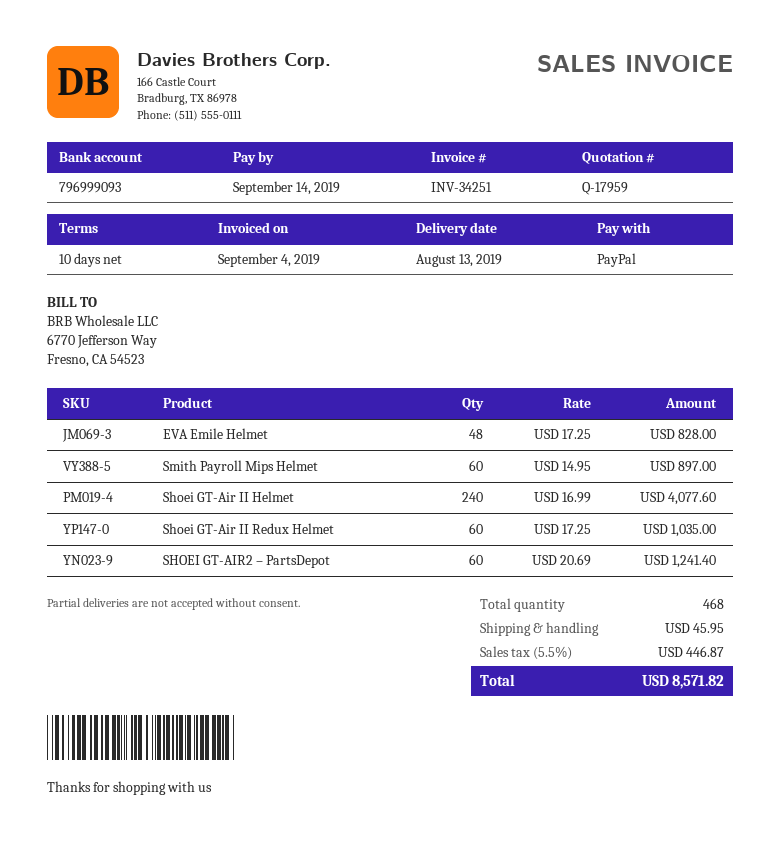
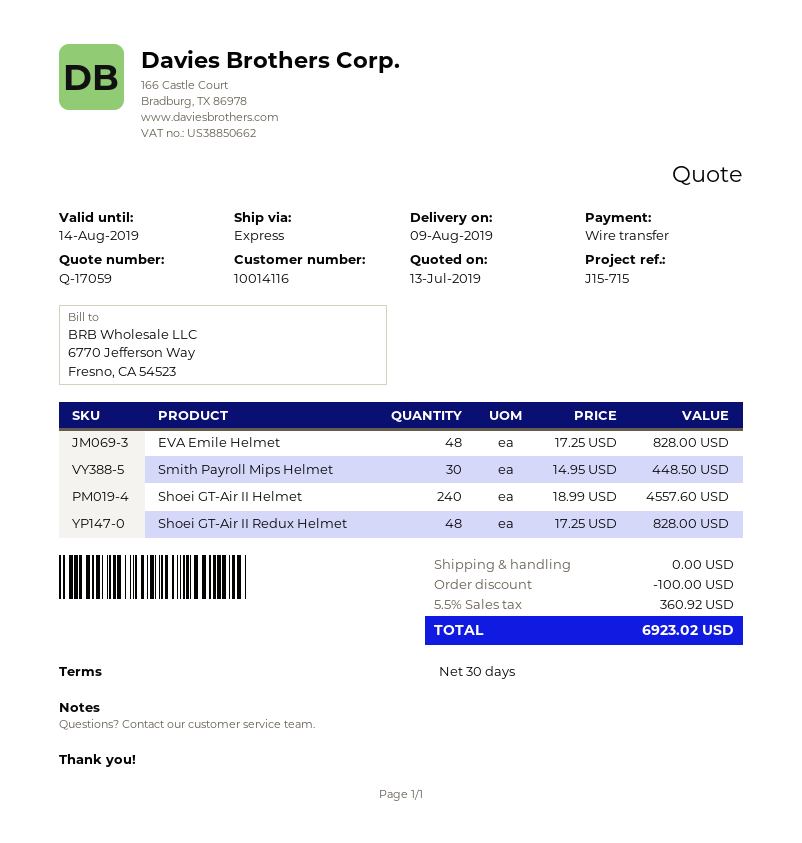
quote number: Q-17959 -> Q-17059
delivery date: 2019-08-13 -> 2019-08-09
payment terms: 10 days -> 30 days
payment method: PayPal -> bank transfer
Smith Payroll Mips Helmet: 60 x 14.95 = 897.00 -> 30 x 14.95 = 448.50
Shoei GT-Air II Helmet: 240 x 16.99 = 4077.60 -> 240 x 18.99 = 4557.60
Shoei GT-Air II Redux Helmet: 60 x 17.25 = 1035.00 -> 48 x 17.25 = 828.00
SHOEI GT-AIR2 – PartsDepot: 60 x 20.69 = 1241.40 -> none
discount: none -> 100.00
shipping: 45.95 -> 0.00
tax: 5.5% = 446.87 -> 5.5% = 360.92
total: 8571.82 -> 6923.02

